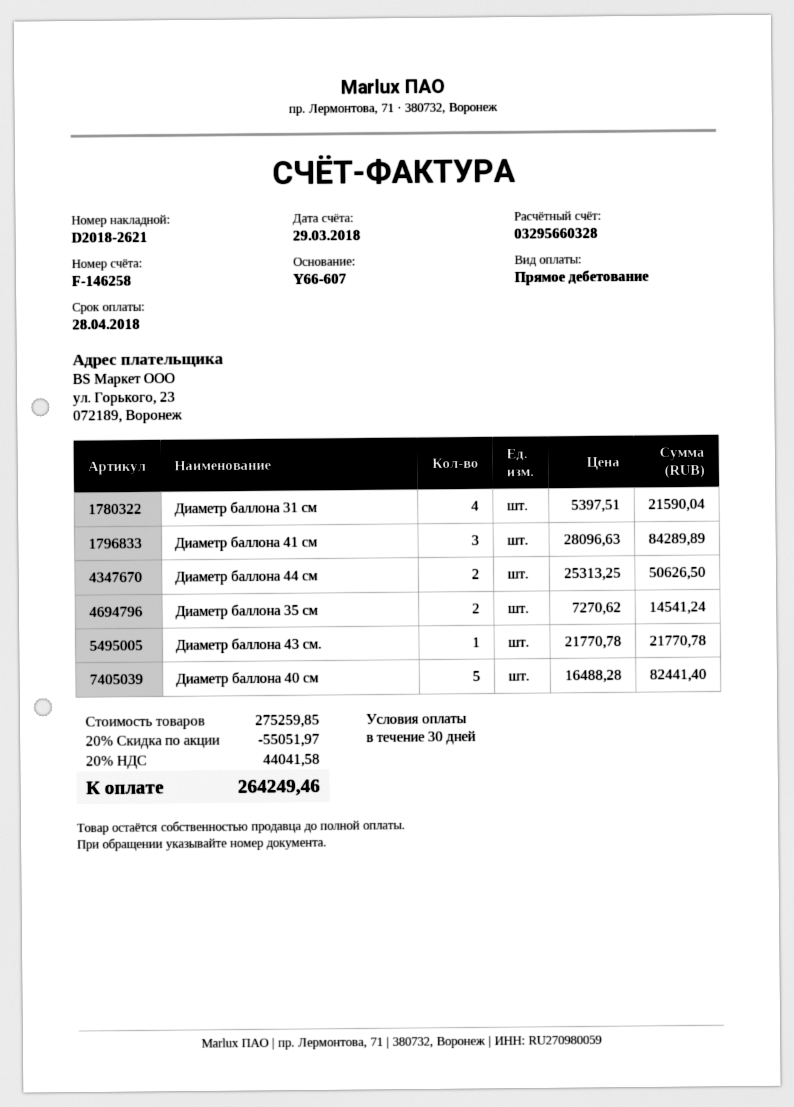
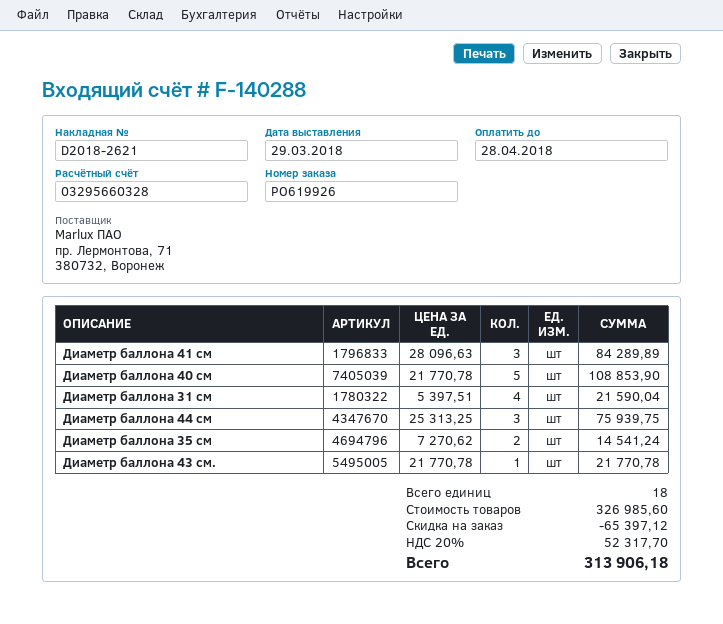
invoice number: F-146258 -> F-140288
Диаметр баллона 44 см: 2 x 25313.25 = 50626.50 -> 3 x 25313.25 = 75939.75
Диаметр баллона 40 см: 5 x 16488.28 = 82441.40 -> 5 x 21770.78 = 108853.90
subtotal: 275259.85 -> 326985.60
discount: 55051.97 -> 65397.12
tax: 20% = 44041.58 -> 20% = 52317.70
total: 264249.46 -> 313906.18

